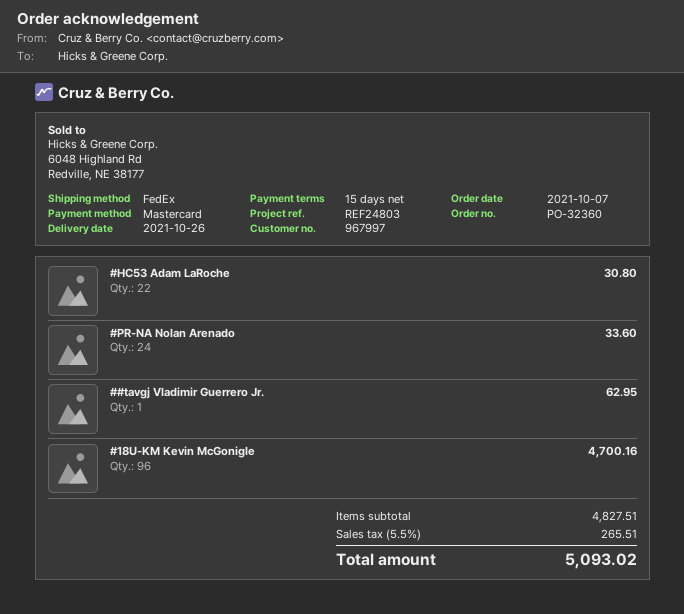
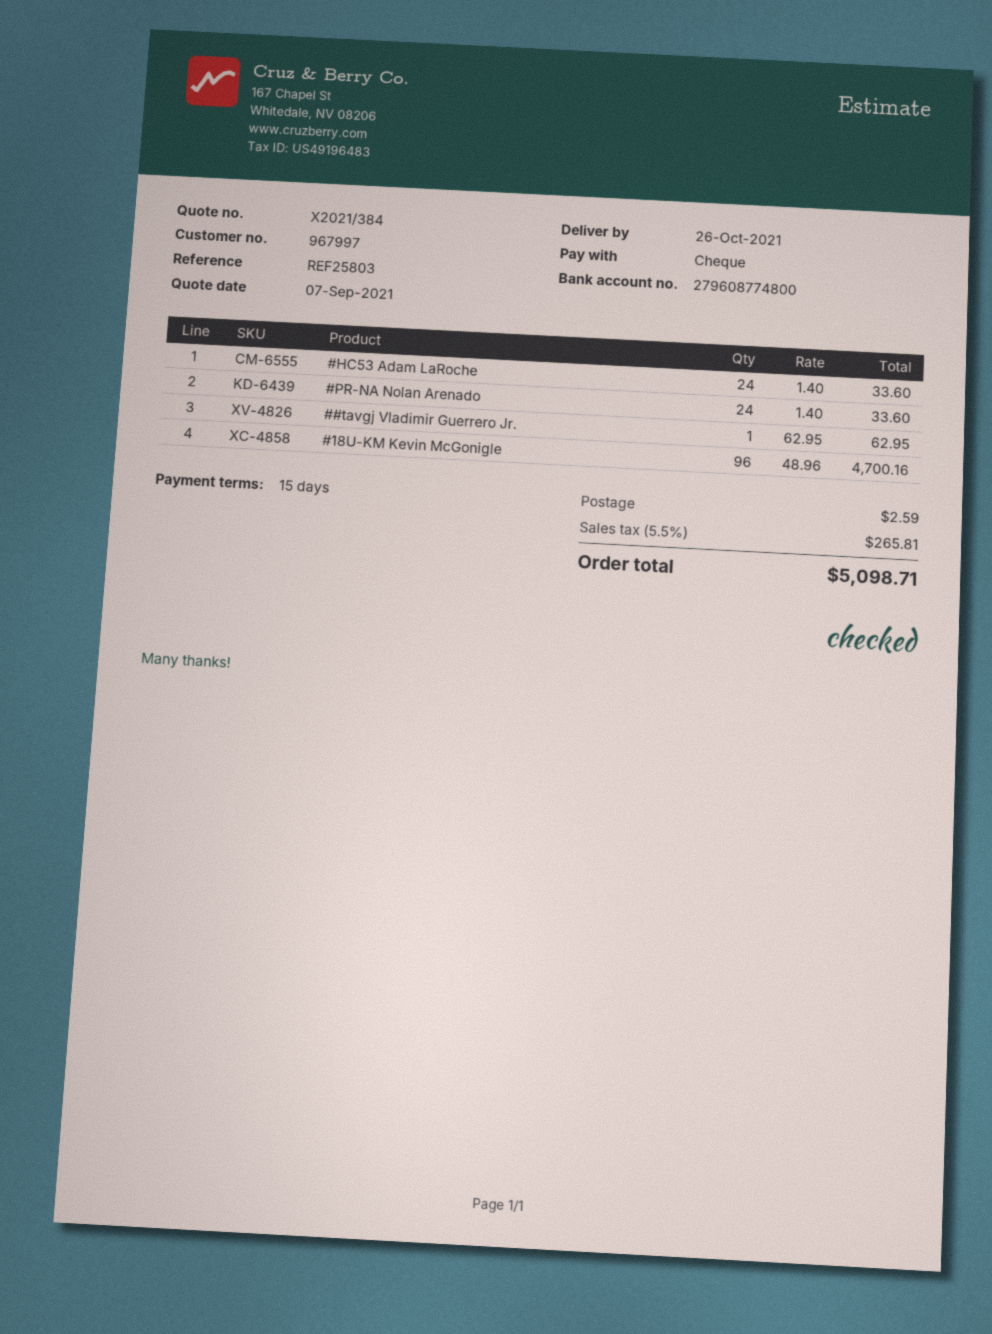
reference: REF24803 -> REF25803
payment method: Mastercard -> cheque
#HC53 Adam LaRoche: 22 for 30.80 -> 24 for 33.60
shipping: none -> 2.59
tax: 5.5% = 265.51 -> 5.5% = 265.81
total: 5093.02 -> 5098.71

